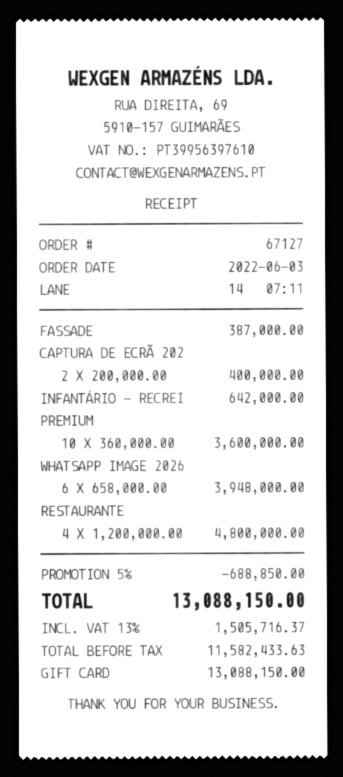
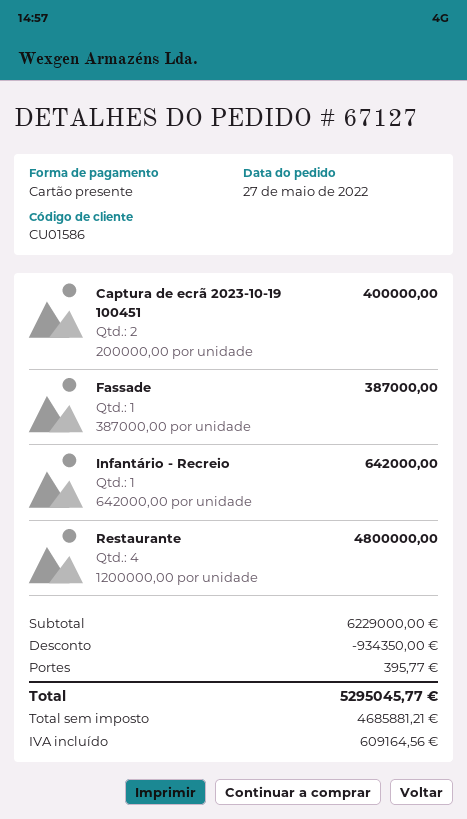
order date: 2022-06-03 -> 2022-05-27
PREMIUM: 10 x 360000.00 = 3600000.00 -> none
WHATSAPP IMAGE 2026: 6 x 658000.00 = 3948000.00 -> none
discount: 688850.00 -> 934350.00
shipping: none -> 395.77
net: 11582433.63 -> 4685881.21
tax: 1505716.37 -> 609164.56
total: 13088150.00 -> 5295045.77

